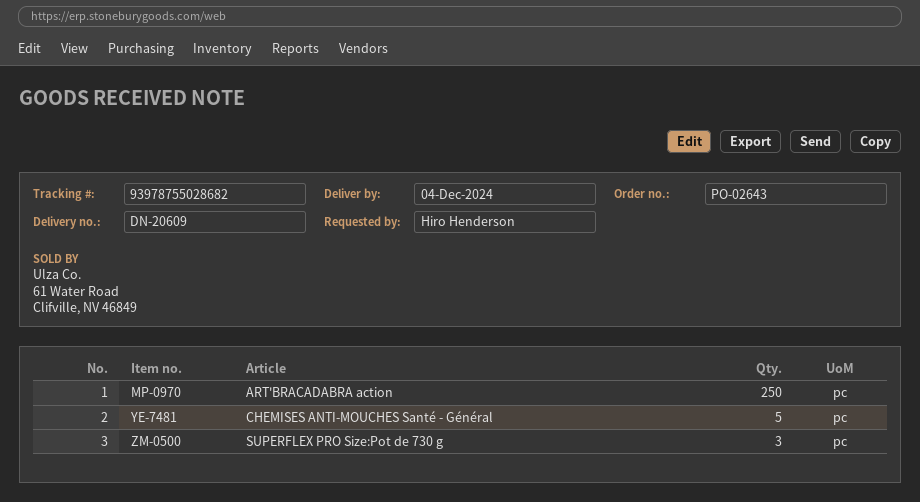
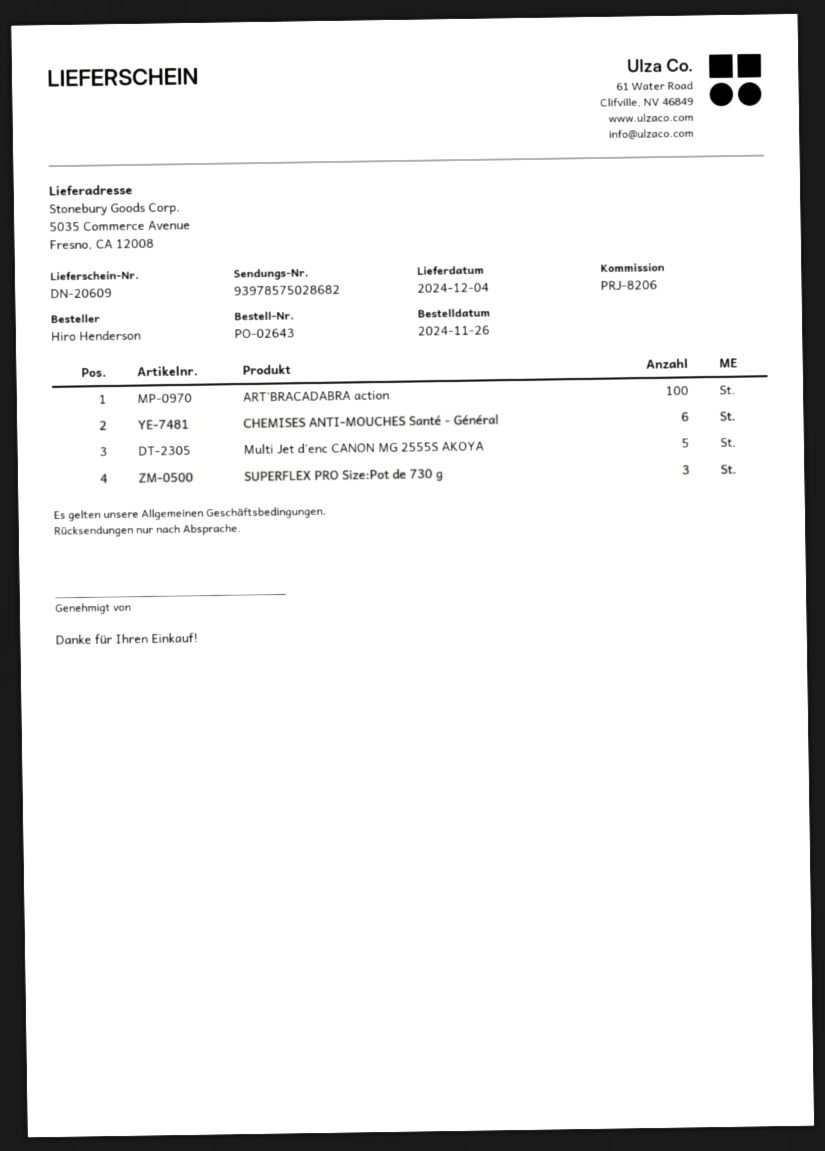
tracking number: 93978755028682 -> 93978575028682
ART'BRACADABRA action: 250 -> 100
CHEMISES ANTI-MOUCHES Santé - Général: 5 -> 6
Multi Jet d'enc CANON MG 2555S AKOYA: none -> 5

